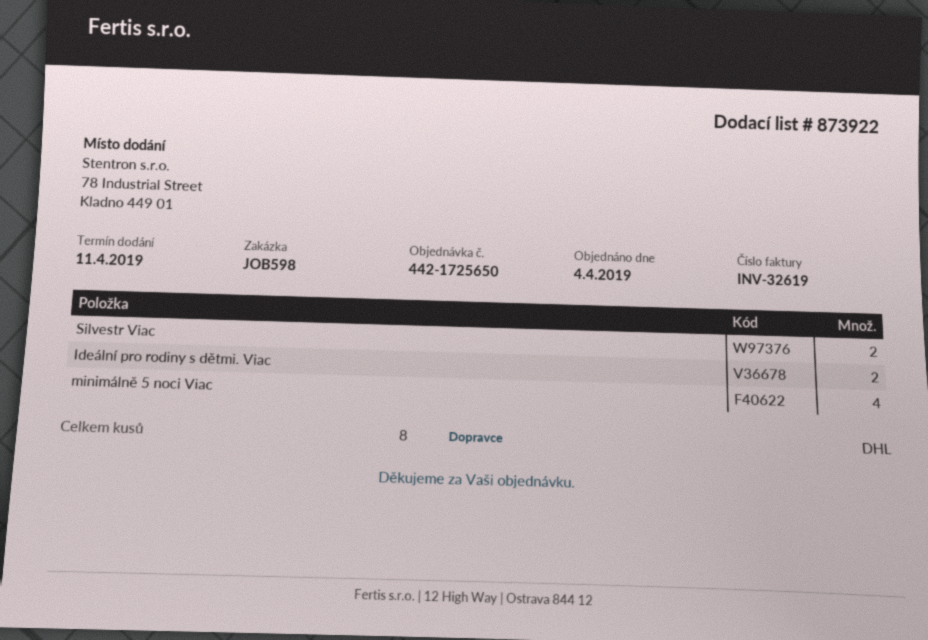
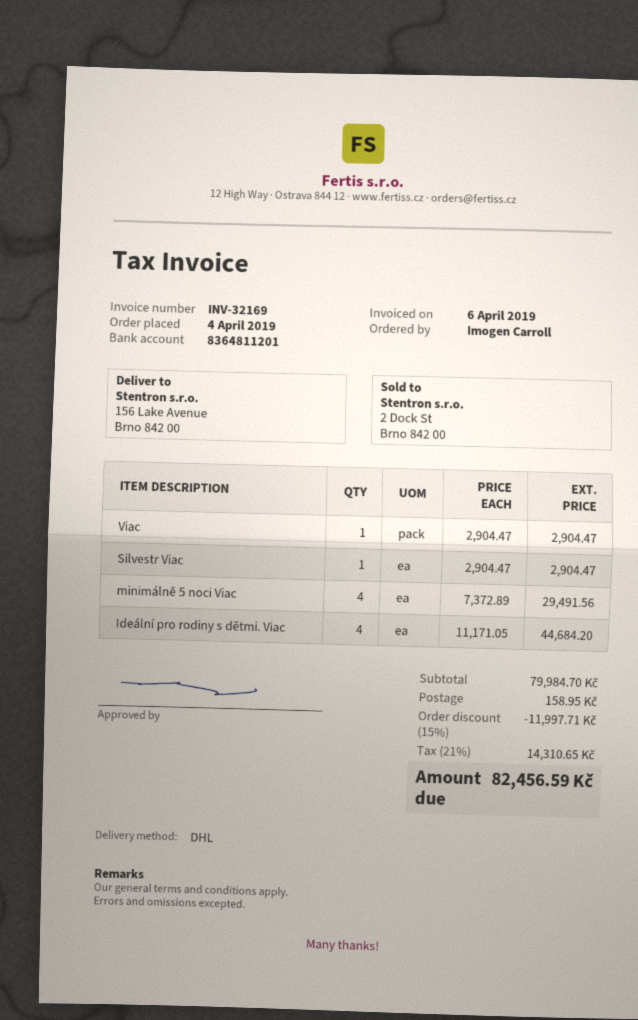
invoice number: INV-32619 -> INV-32169
ship to: 78 Industrial Street, Kladno 449 01 -> 156 Lake Avenue, Brno 842 00
Silvestr Viac: 2 -> 1
Ideální pro rodiny s dětmi. Viac: 2 -> 4
Viac: none -> 1

